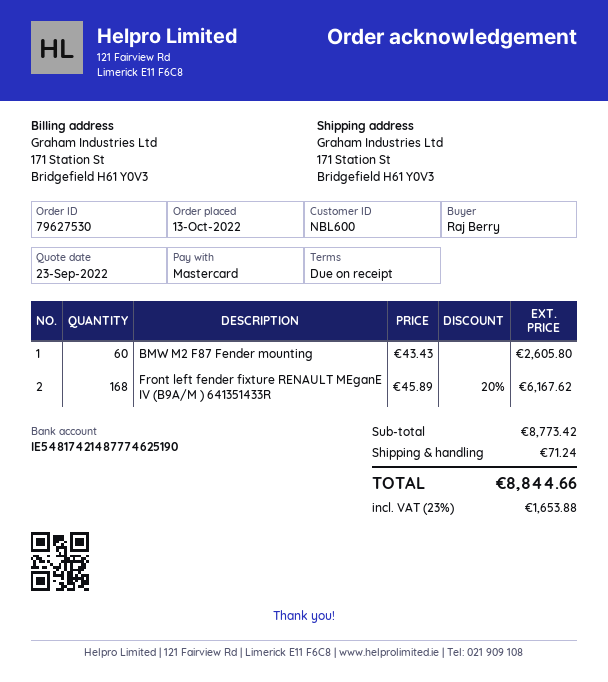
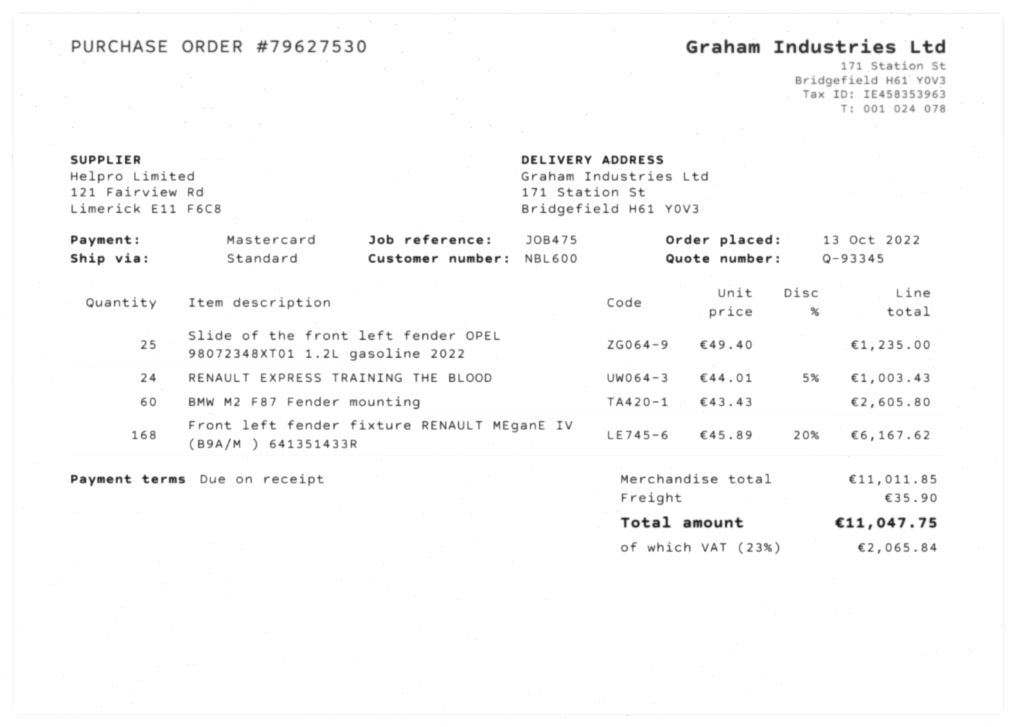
Slide of the front left fender OPEL 98072348XT01 1.2L gasoline 2022: none -> 25 x 49.40 = 1235.00
RENAULT EXPRESS TRAINING THE BLOOD: none -> 24 x 44.01 - 5% = 1003.43
subtotal: 8773.42 -> 11011.85
shipping: 71.24 -> 35.90
tax: 23% = 1653.88 -> 23% = 2065.84
total: 8844.66 -> 11047.75

